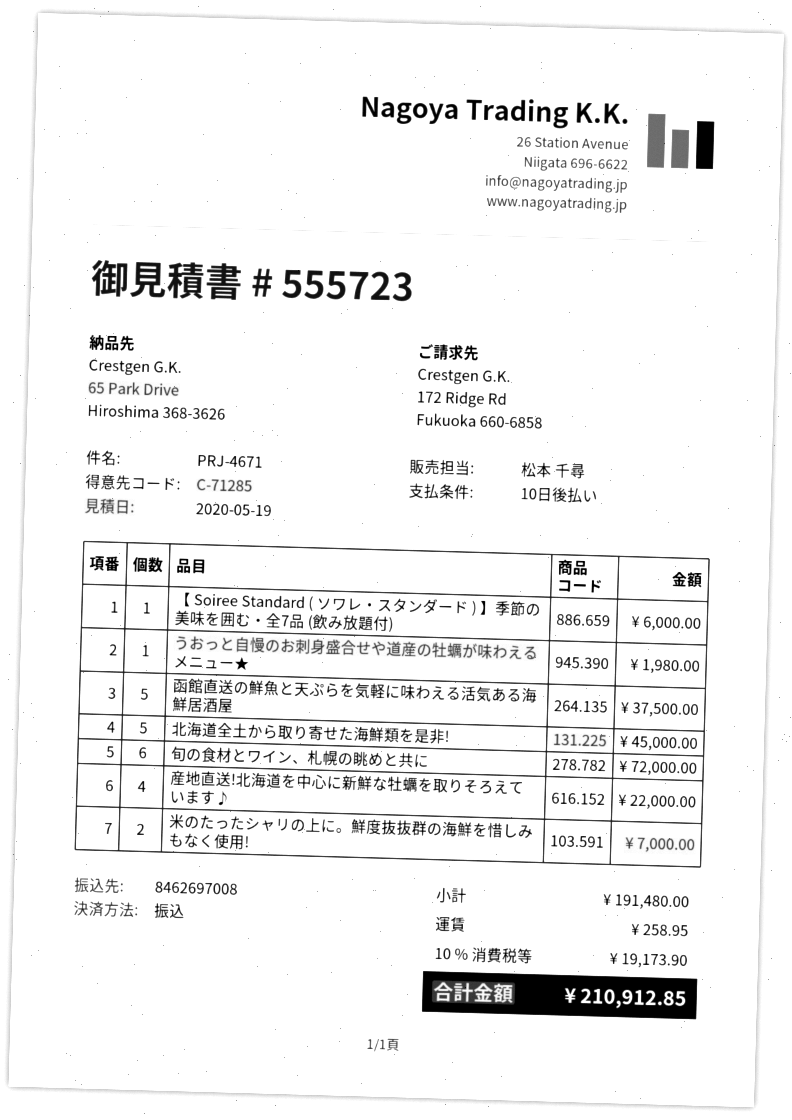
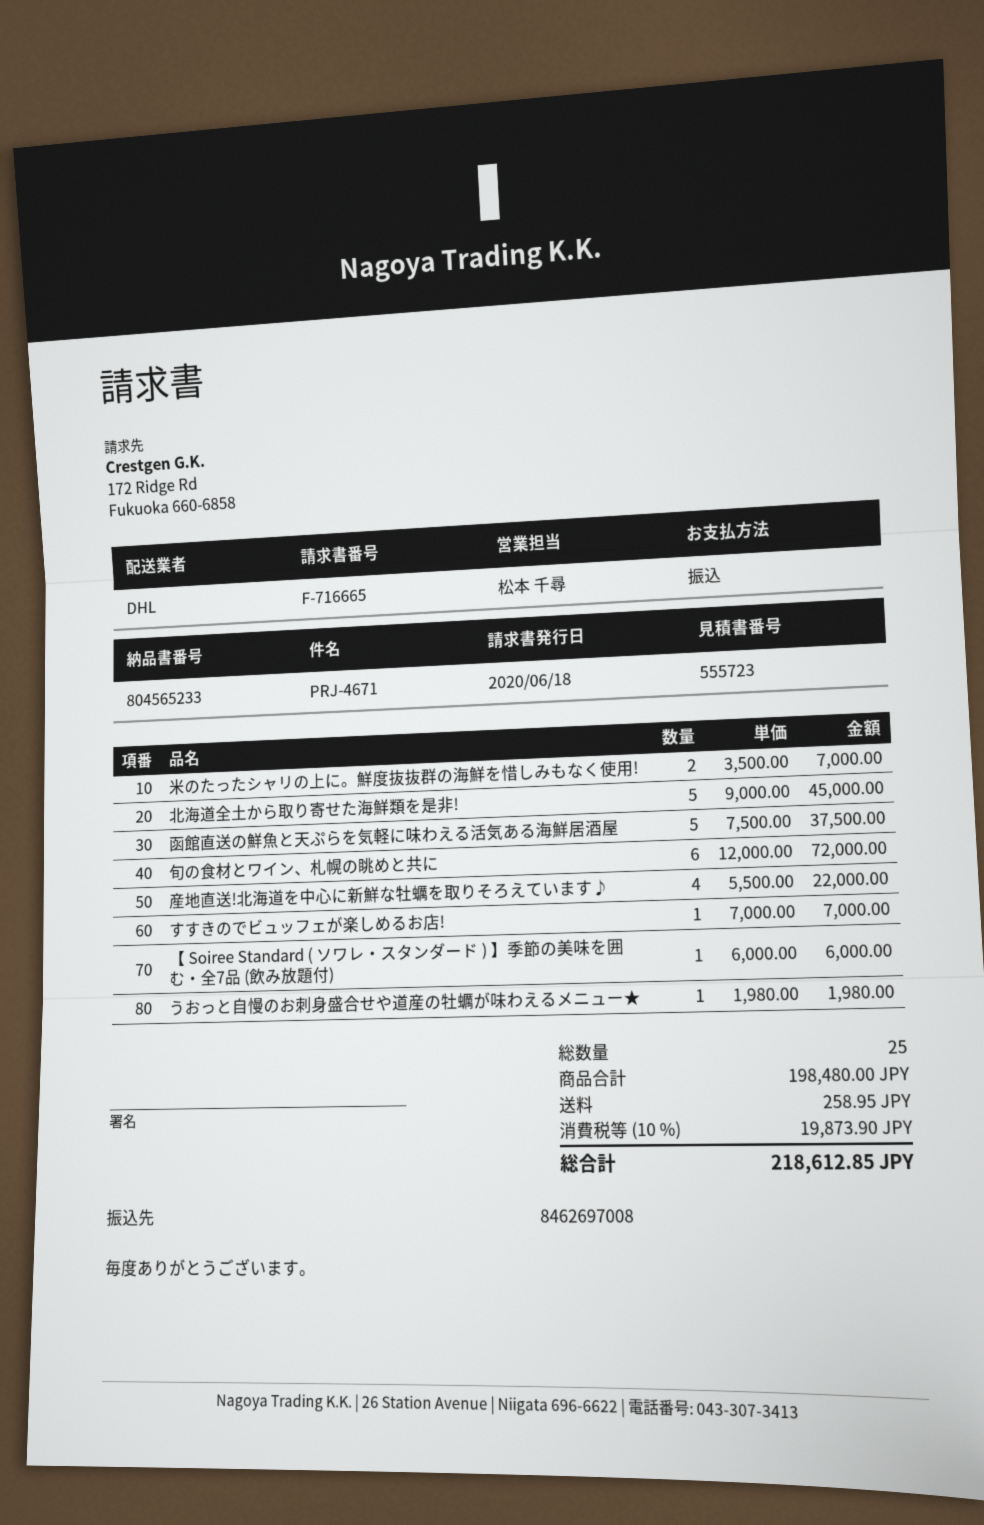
すすきのでビュッフェが楽しめるお店!: none -> 1 for 7000.00
subtotal: 191480.00 -> 198480.00
tax: 10% = 19173.90 -> 10% = 19873.90
total: 210912.85 -> 218612.85

